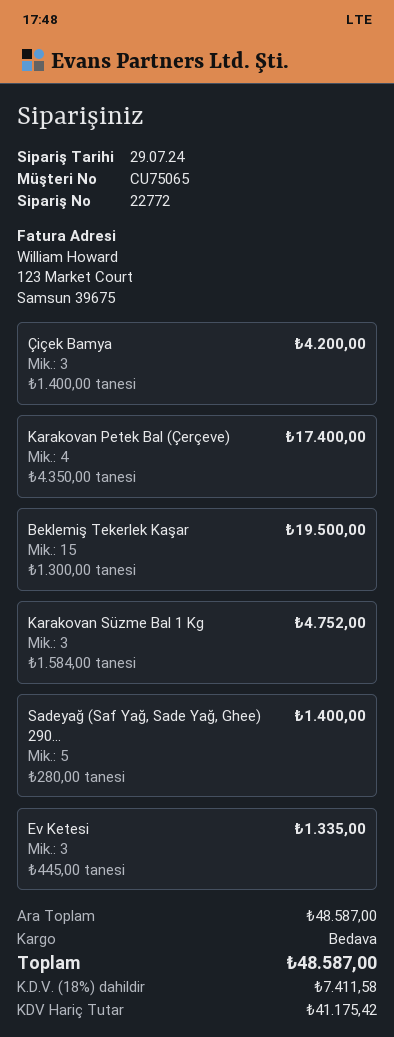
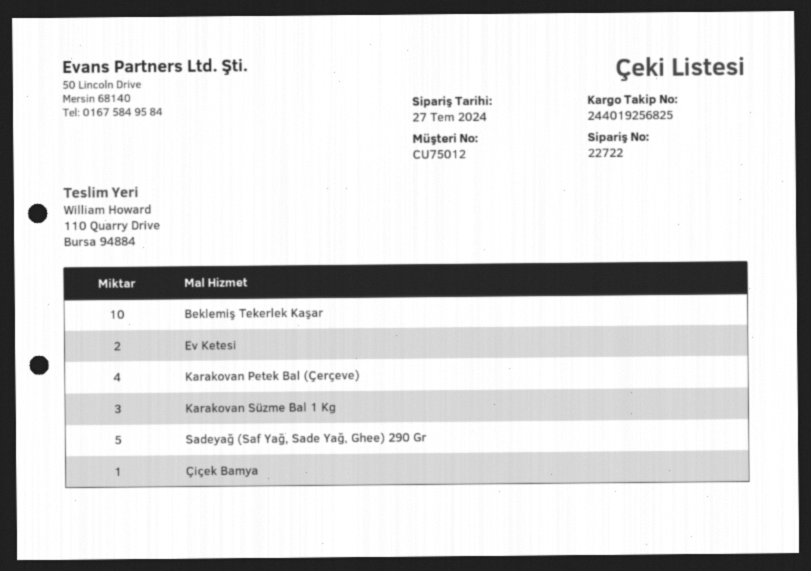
order number: 22772 -> 22722
order date: 2024-07-29 -> 2024-07-27
customer number: CU75065 -> CU75012
Çiçek Bamya: 3 -> 1
Beklemiş Tekerlek Kaşar: 15 -> 10
Ev Ketesi: 3 -> 2

